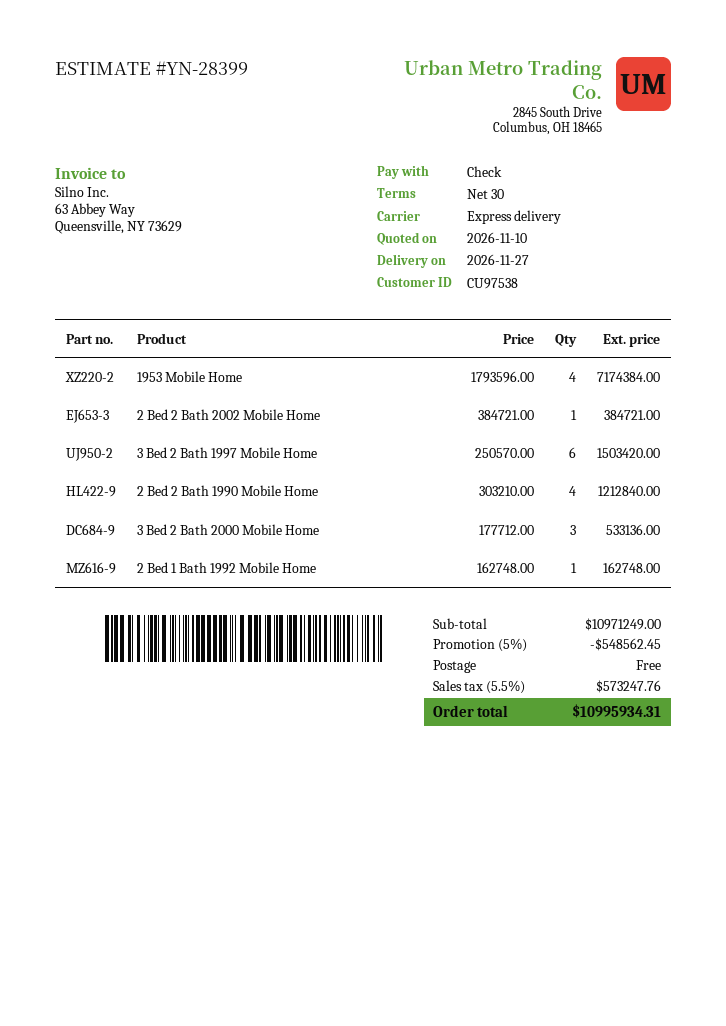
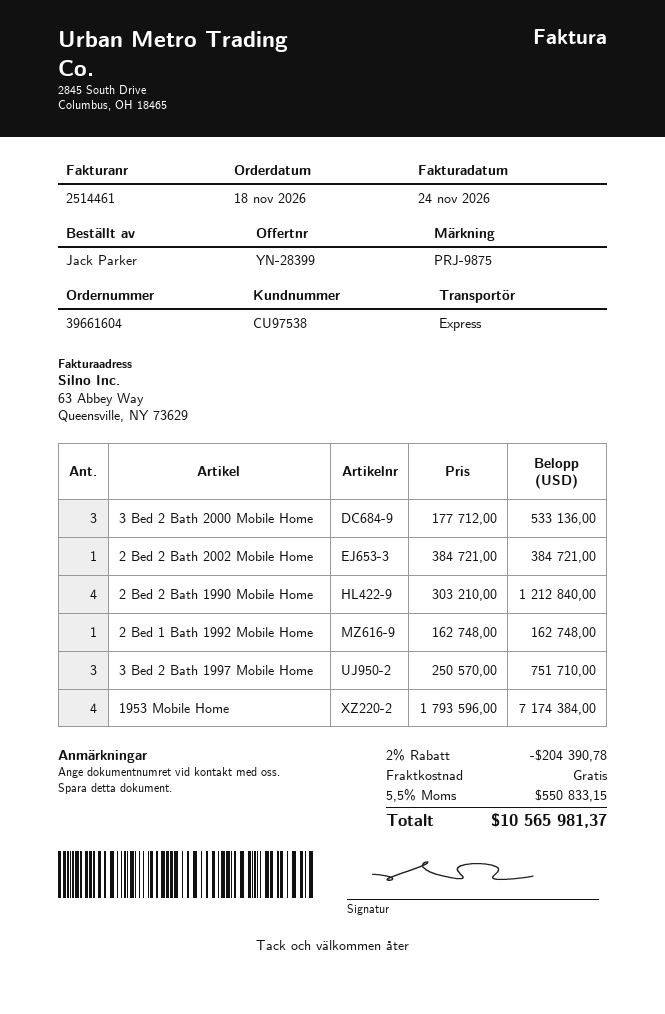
3 Bed 2 Bath 1997 Mobile Home: 6 x 250570.00 = 1503420.00 -> 3 x 250570.00 = 751710.00
discount: 5% = 548562.45 -> 2% = 204390.78
tax: 5.5% = 573247.76 -> 5.5% = 550833.15
total: 10995934.31 -> 10565981.37

